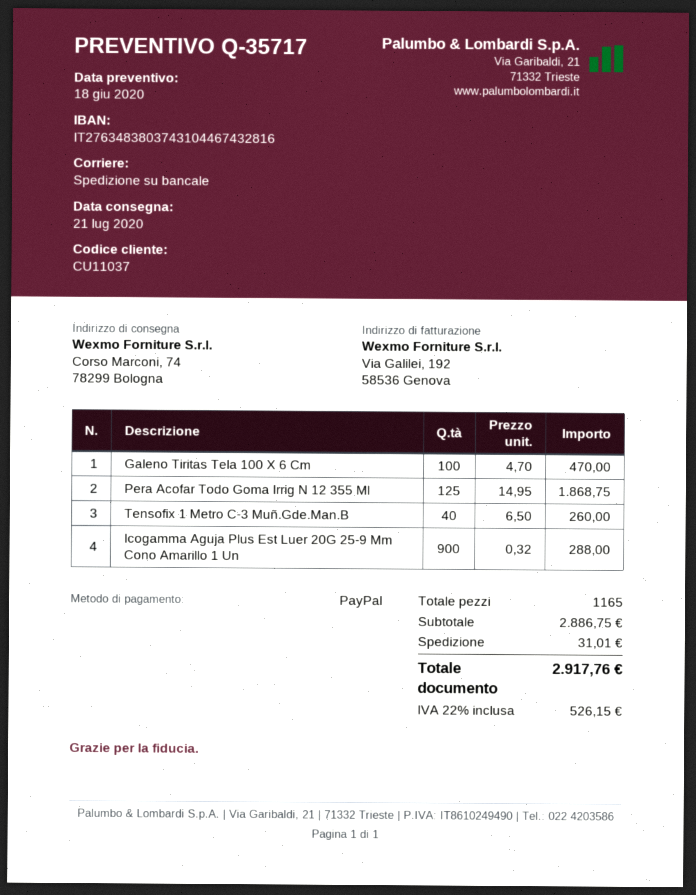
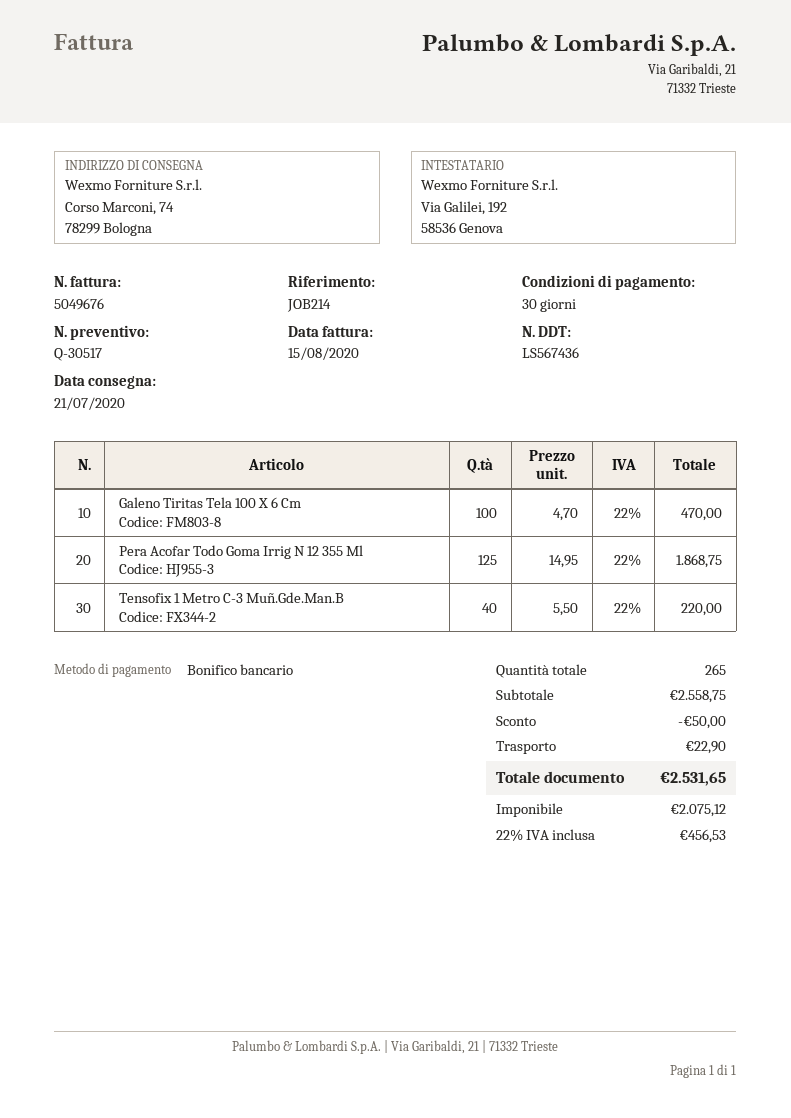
quote number: Q-35717 -> Q-30517
payment method: PayPal -> bank transfer
Tensofix 1 Metro C-3 Muñ.Gde.Man.B: 40 x 6.50 = 260.00 -> 40 x 5.50 = 220.00
Icogamma Aguja Plus Est Luer 20G 25-9 Mm Cono Amarillo 1 Un: 900 x 0.32 = 288.00 -> none
total quantity: 1165 -> 265
subtotal: 2886.75 -> 2558.75
discount: none -> 50.00
shipping: 31.01 -> 22.90
tax: 22% = 526.15 -> 22% = 456.53
total: 2917.76 -> 2531.65

